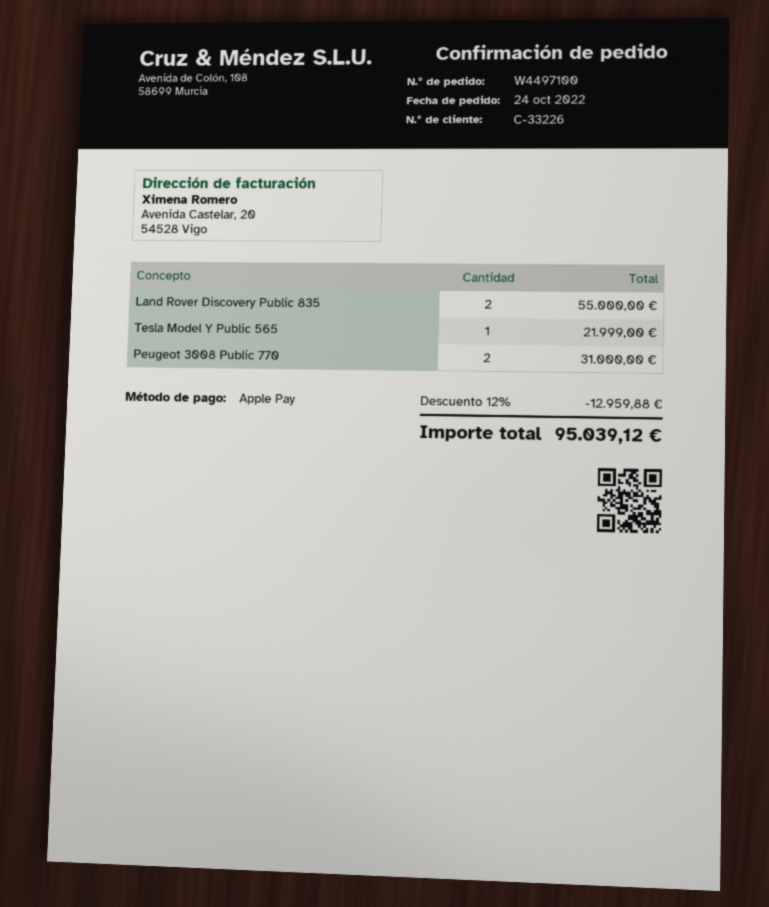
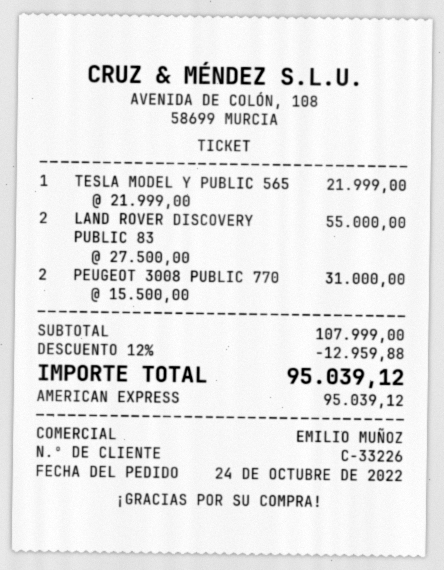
payment method: Apple Pay -> American Express

